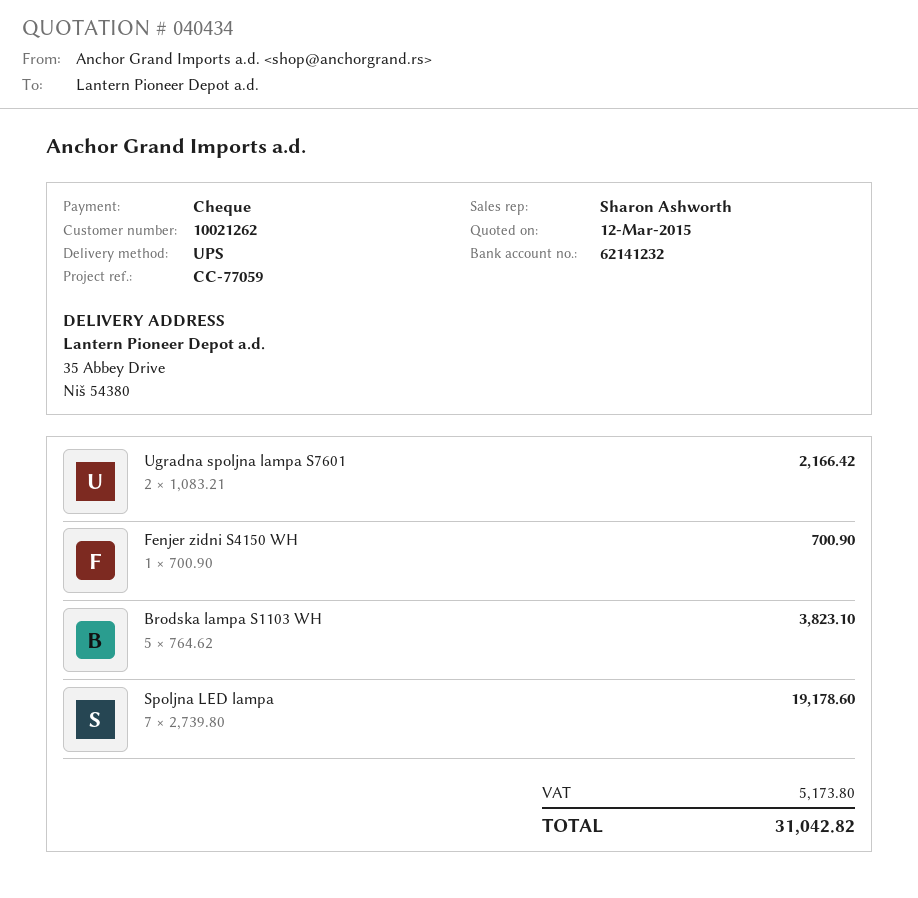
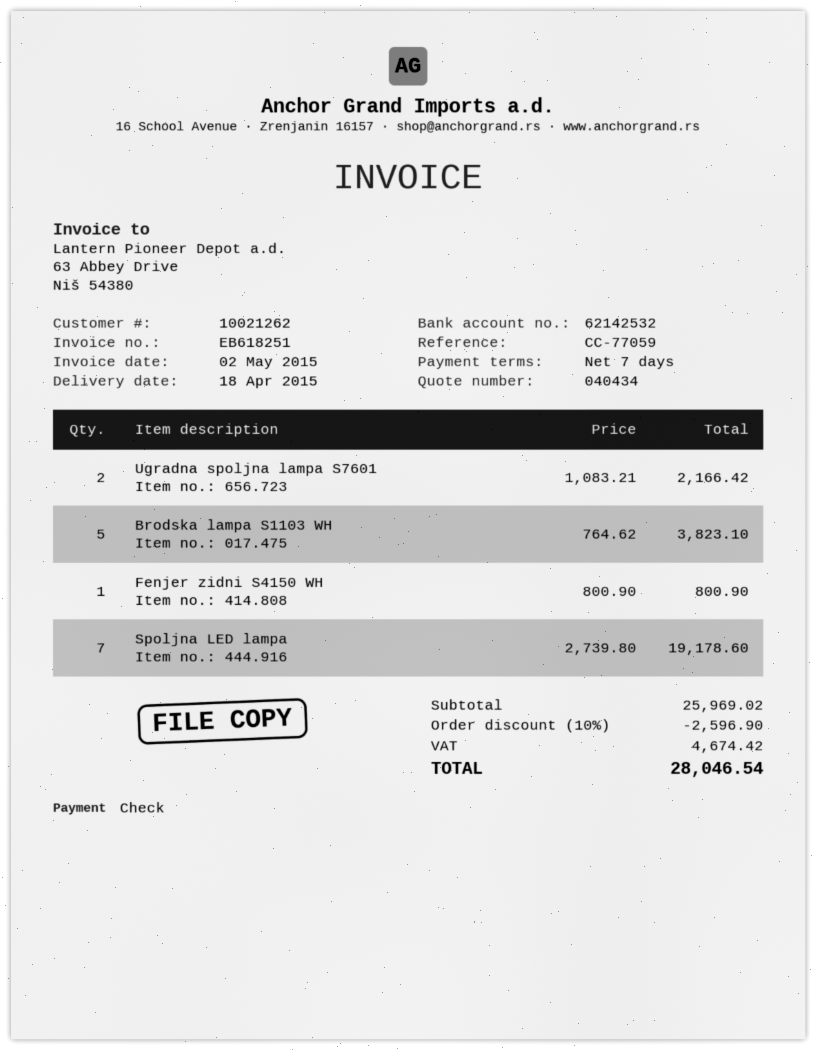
bank account: 62141232 -> 62142532
Fenjer zidni S4150 WH: 1 x 700.90 = 700.90 -> 1 x 800.90 = 800.90
discount: none -> 10% = 2596.90
tax: 5173.80 -> 4674.42
total: 31042.82 -> 28046.54

